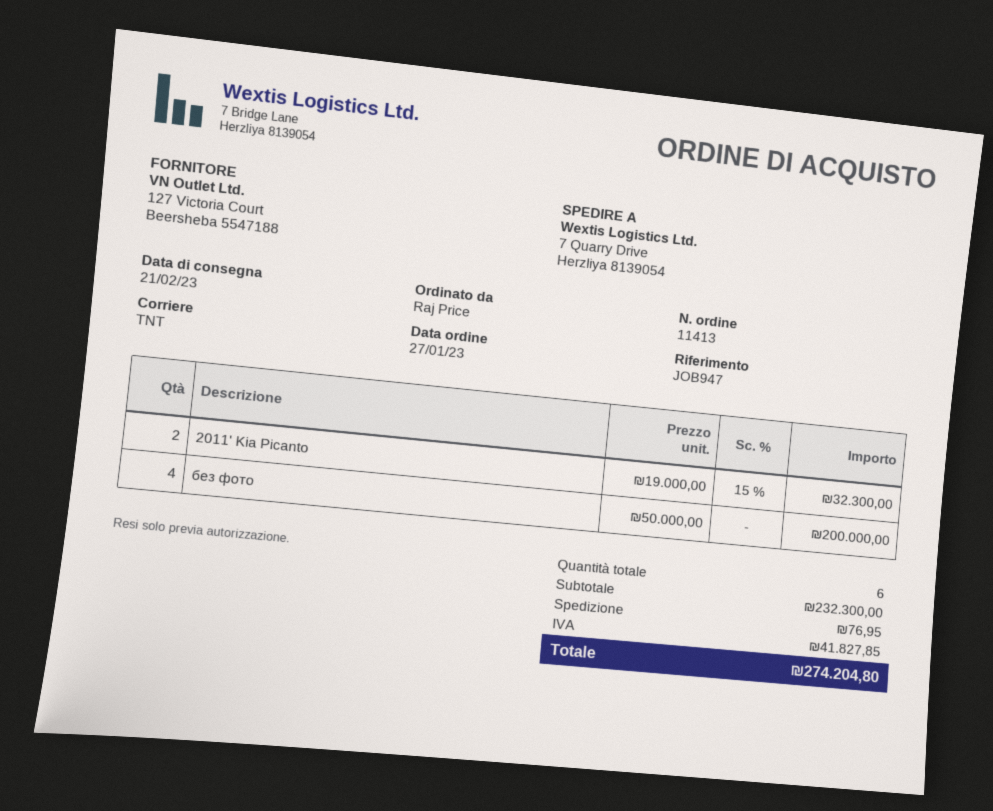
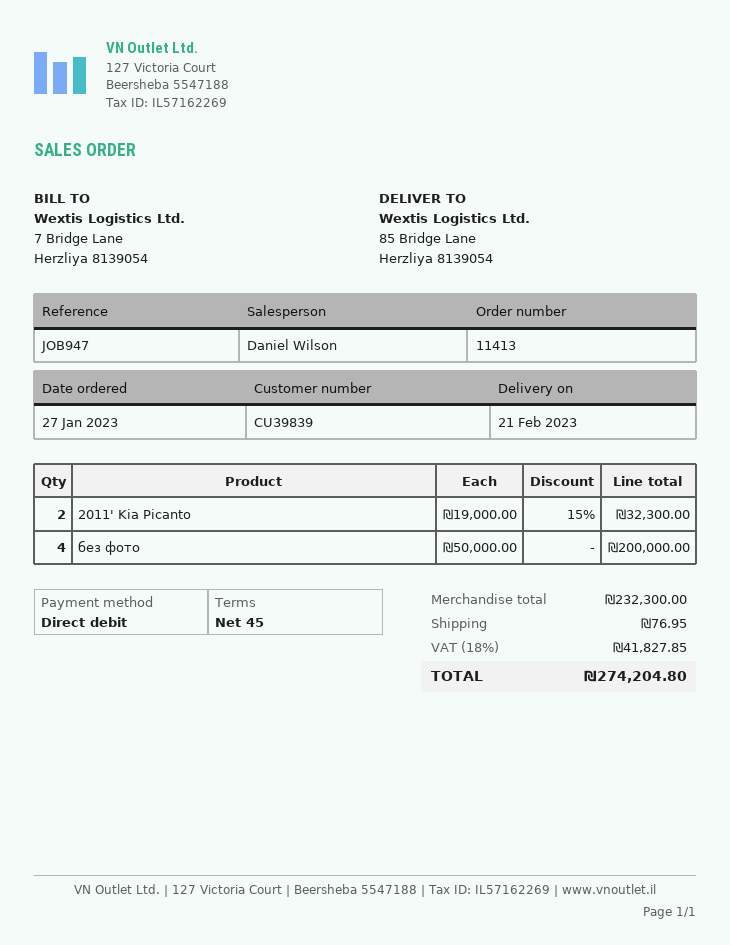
ship to: 7 Quarry Drive, Herzliya 8139054 -> 85 Bridge Lane, Herzliya 8139054

